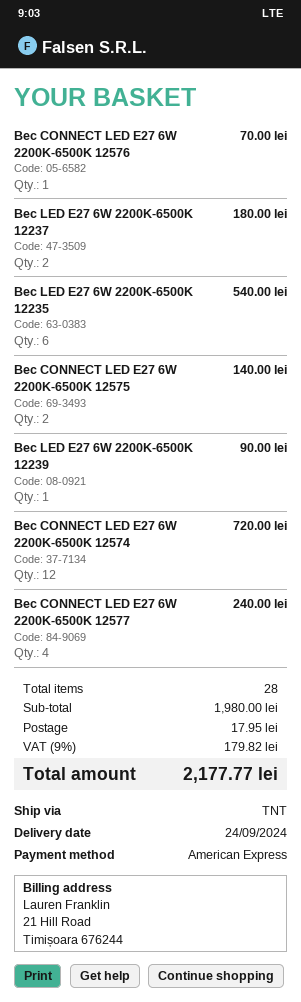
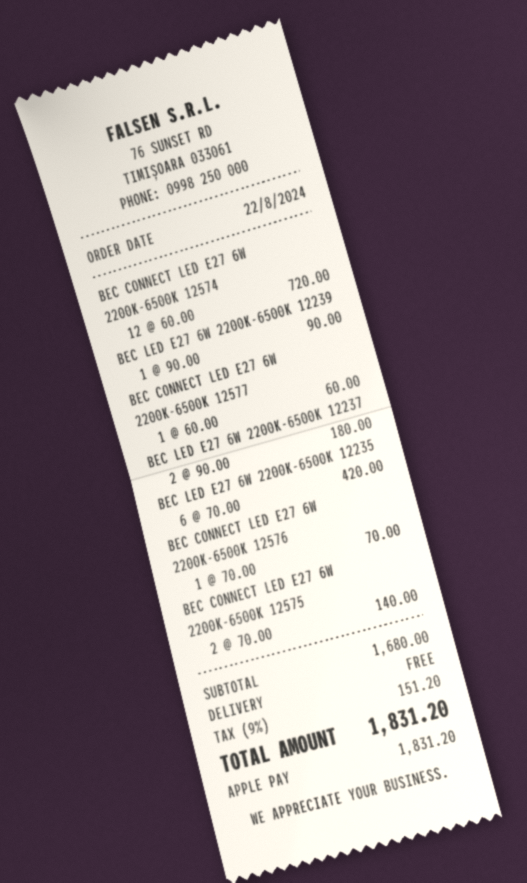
payment method: American Express -> Apple Pay
Bec LED E27 6W 2200K-6500K 12235: 6 for 540.00 -> 6 for 420.00
Bec CONNECT LED E27 6W 2200K-6500K 12577: 4 for 240.00 -> 1 for 60.00
subtotal: 1980.00 -> 1680.00
shipping: 17.95 -> 0.00
tax: 9% = 179.82 -> 9% = 151.20
total: 2177.77 -> 1831.20

